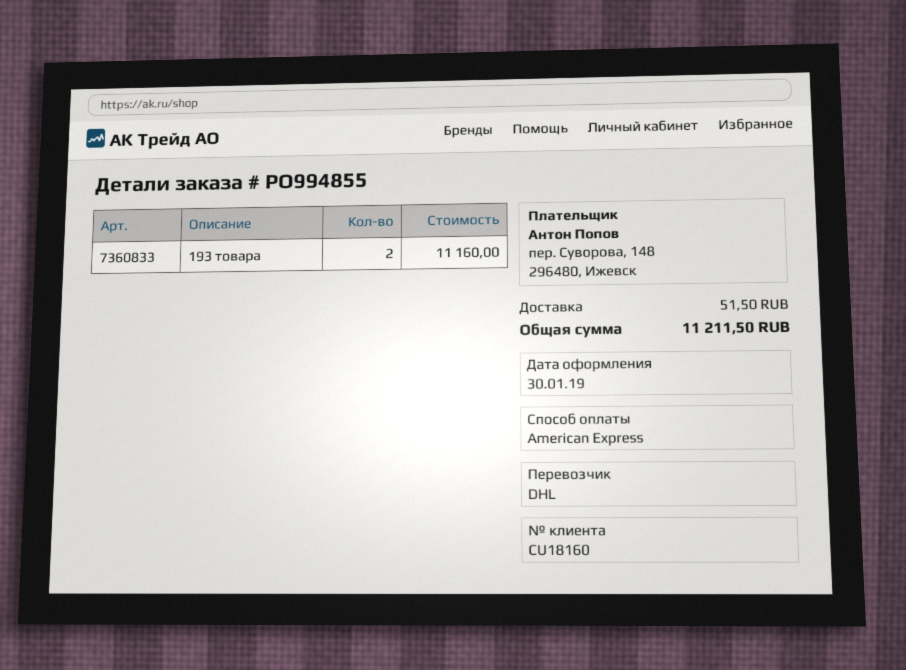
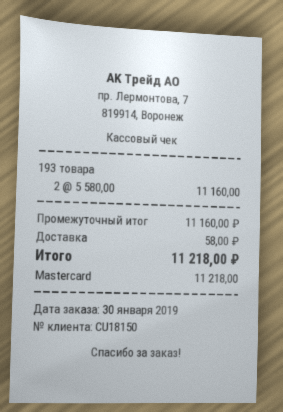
customer number: CU18160 -> CU18150
payment method: American Express -> Mastercard
shipping: 51.50 -> 58.00
total: 11211.50 -> 11218.00

